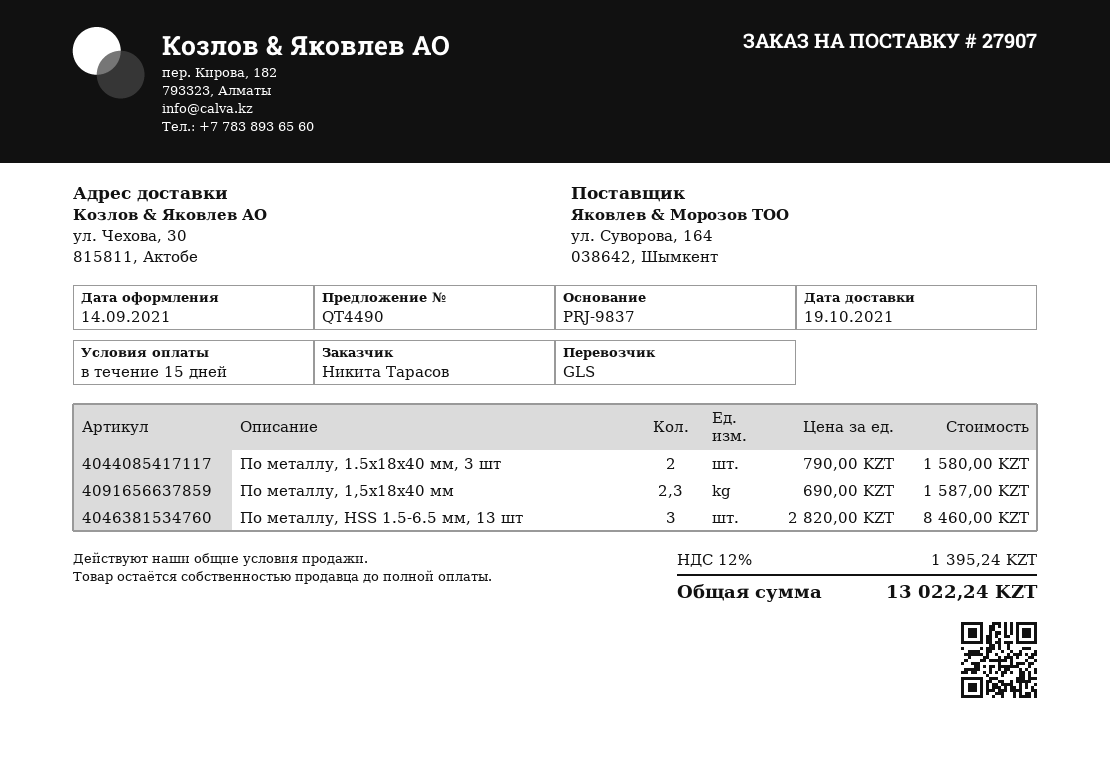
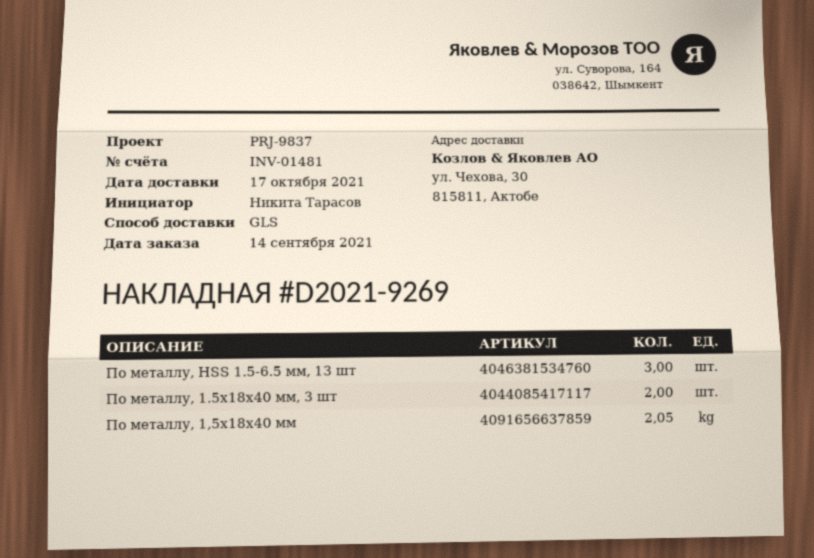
delivery date: 2021-10-19 -> 2021-10-17
По металлу, 1,5х18х40 мм: 2.3 -> 2.05

